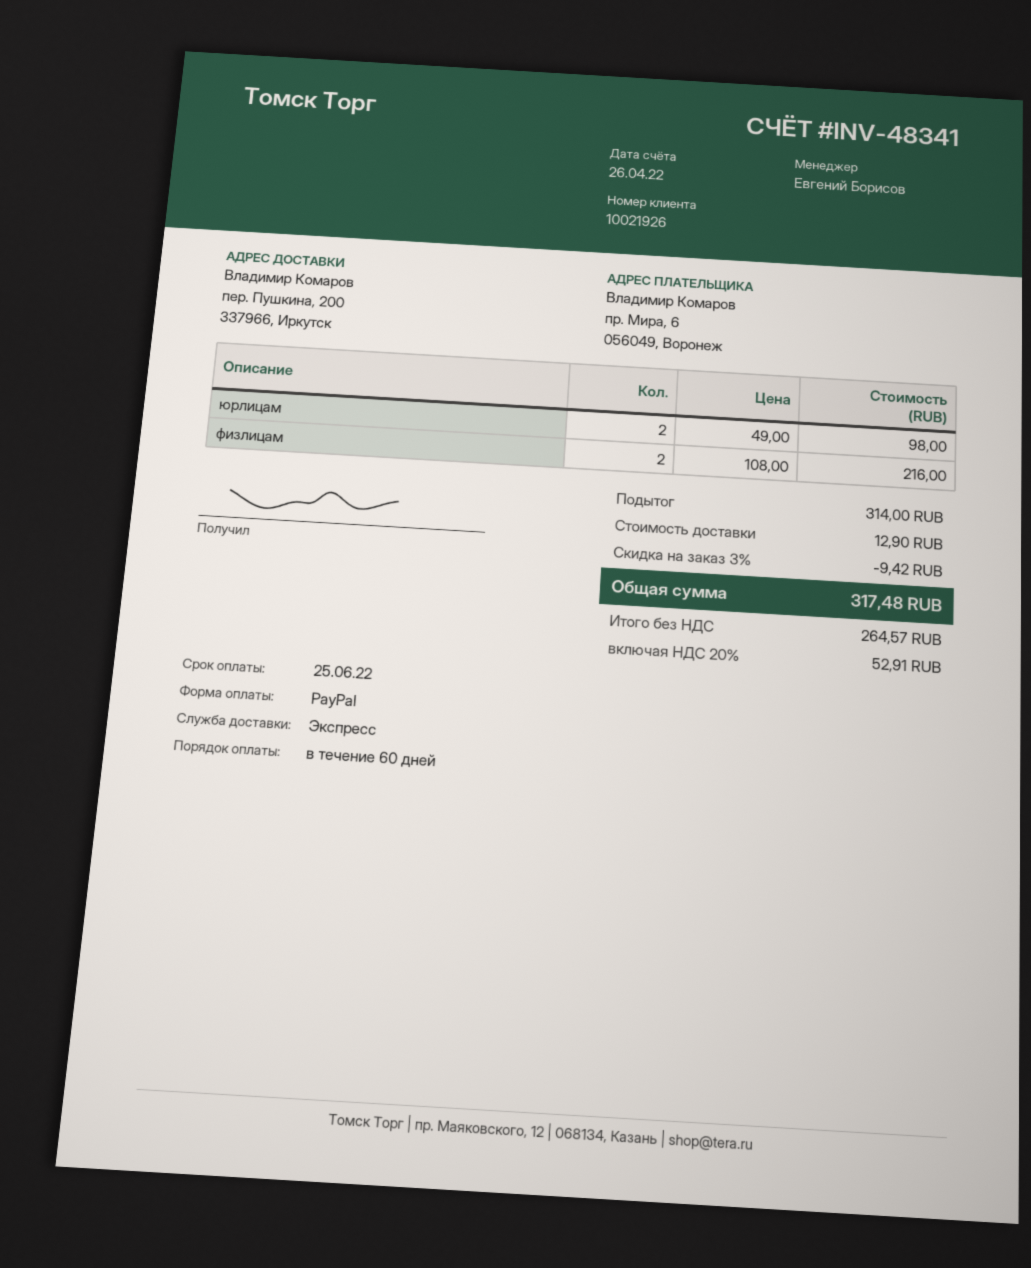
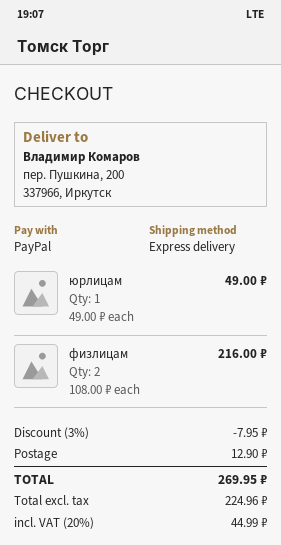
юрлицам: 2 x 49.00 = 98.00 -> 1 x 49.00 = 49.00
discount: 3% = 9.42 -> 3% = 7.95
net: 264.57 -> 224.96
tax: 20% = 52.91 -> 20% = 44.99
total: 317.48 -> 269.95

